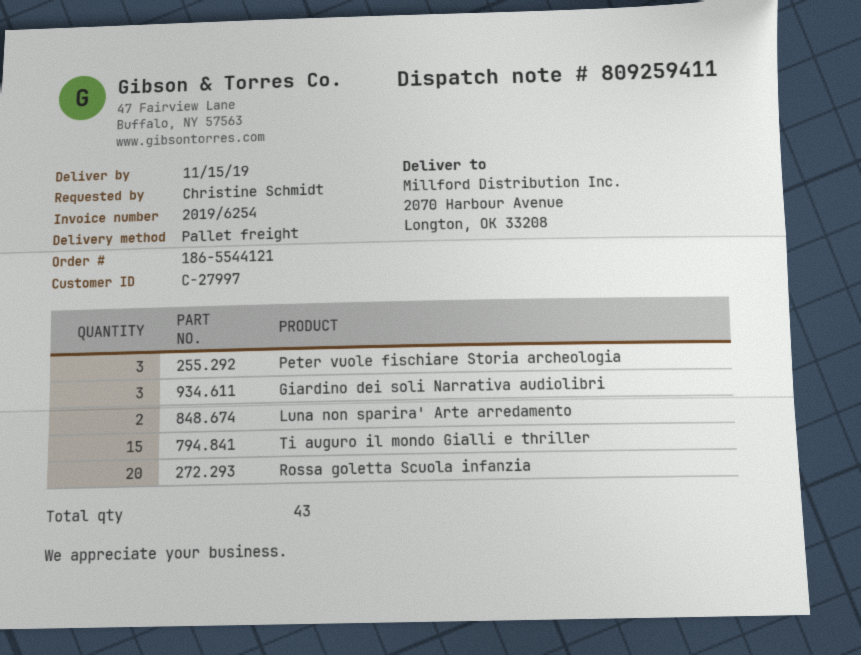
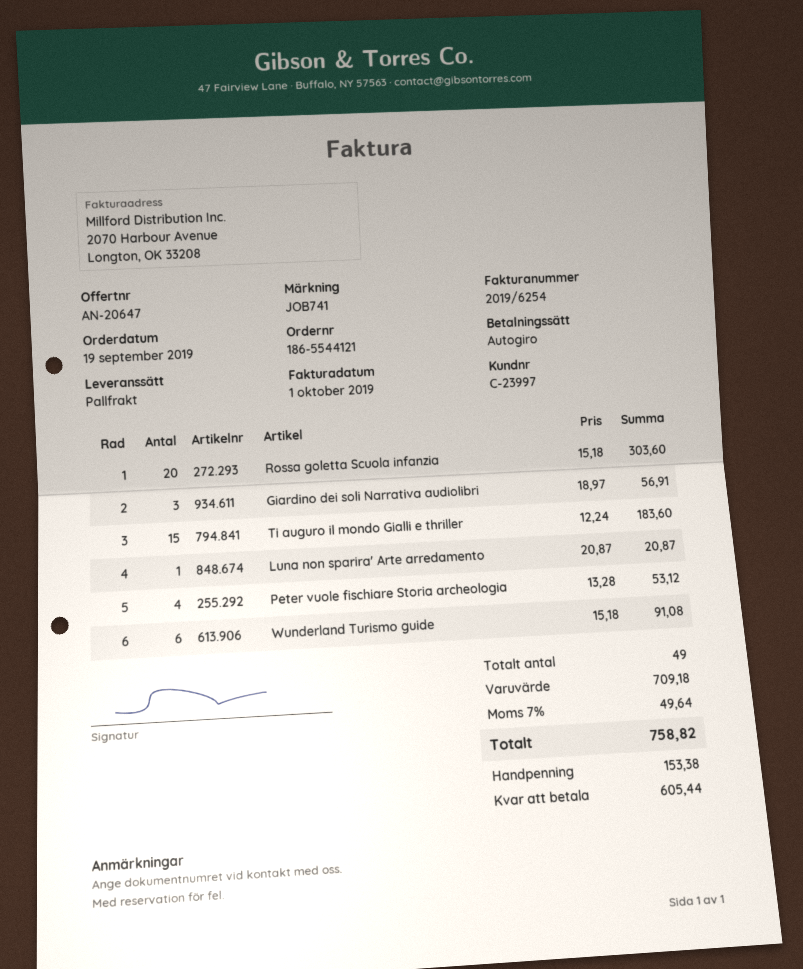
customer number: C-27997 -> C-23997
Peter vuole fischiare Storia archeologia: 3 -> 4
Luna non sparira' Arte arredamento: 2 -> 1
Wunderland Turismo guide: none -> 6
total quantity: 43 -> 49

